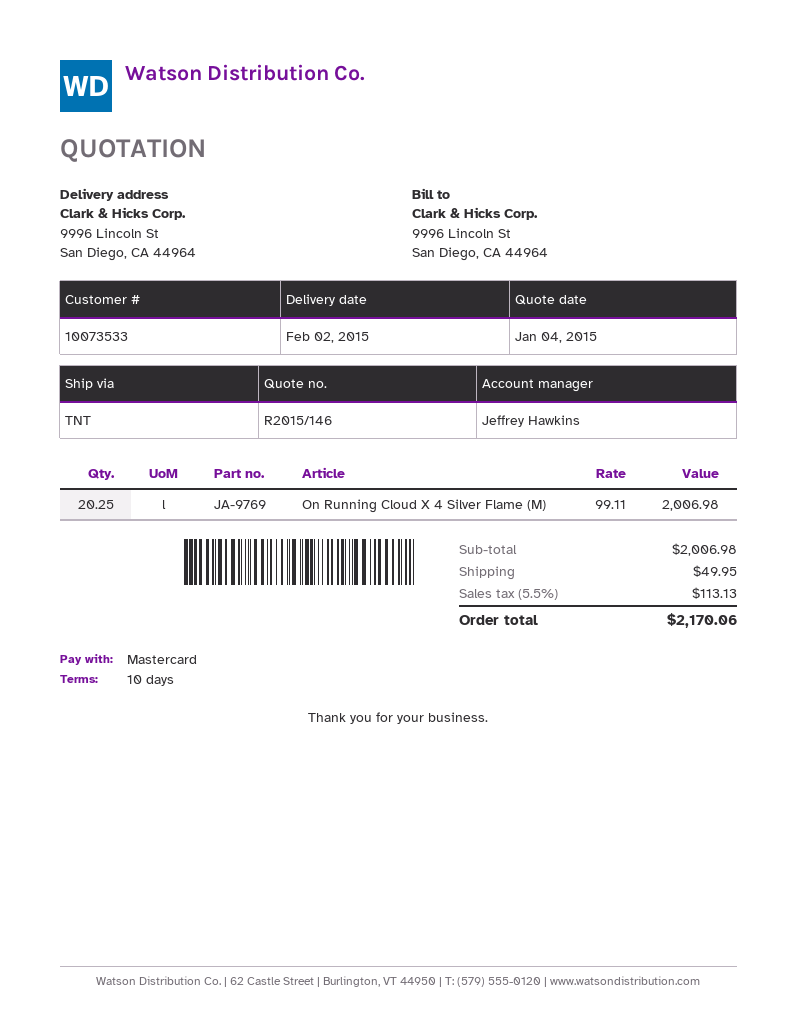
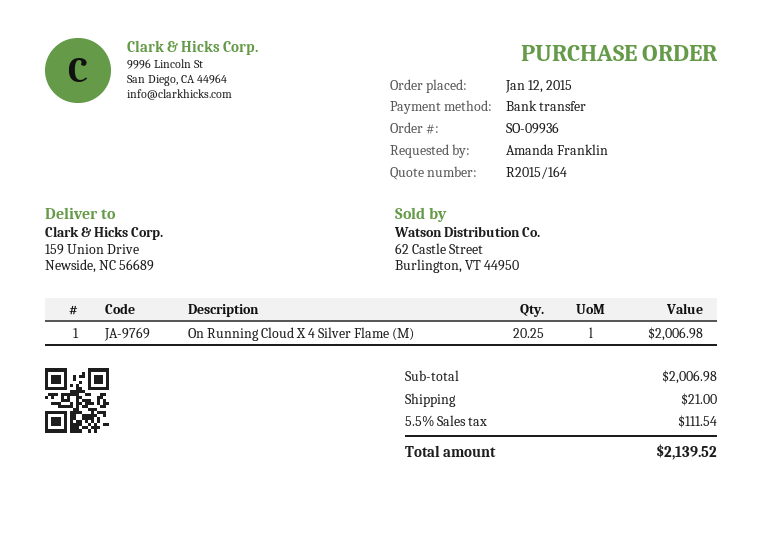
quote number: R2015/146 -> R2015/164
payment method: Mastercard -> bank transfer
ship to: 9996 Lincoln St, San Diego, CA 44964 -> 159 Union Drive, Newside, NC 56689
shipping: 49.95 -> 21.00
tax: 5.5% = 113.13 -> 5.5% = 111.54
total: 2170.06 -> 2139.52

